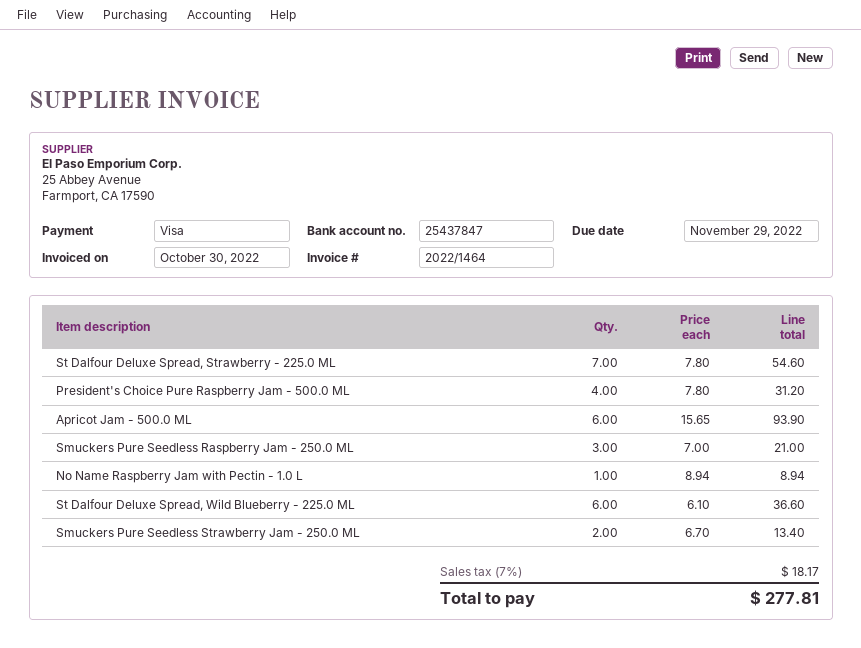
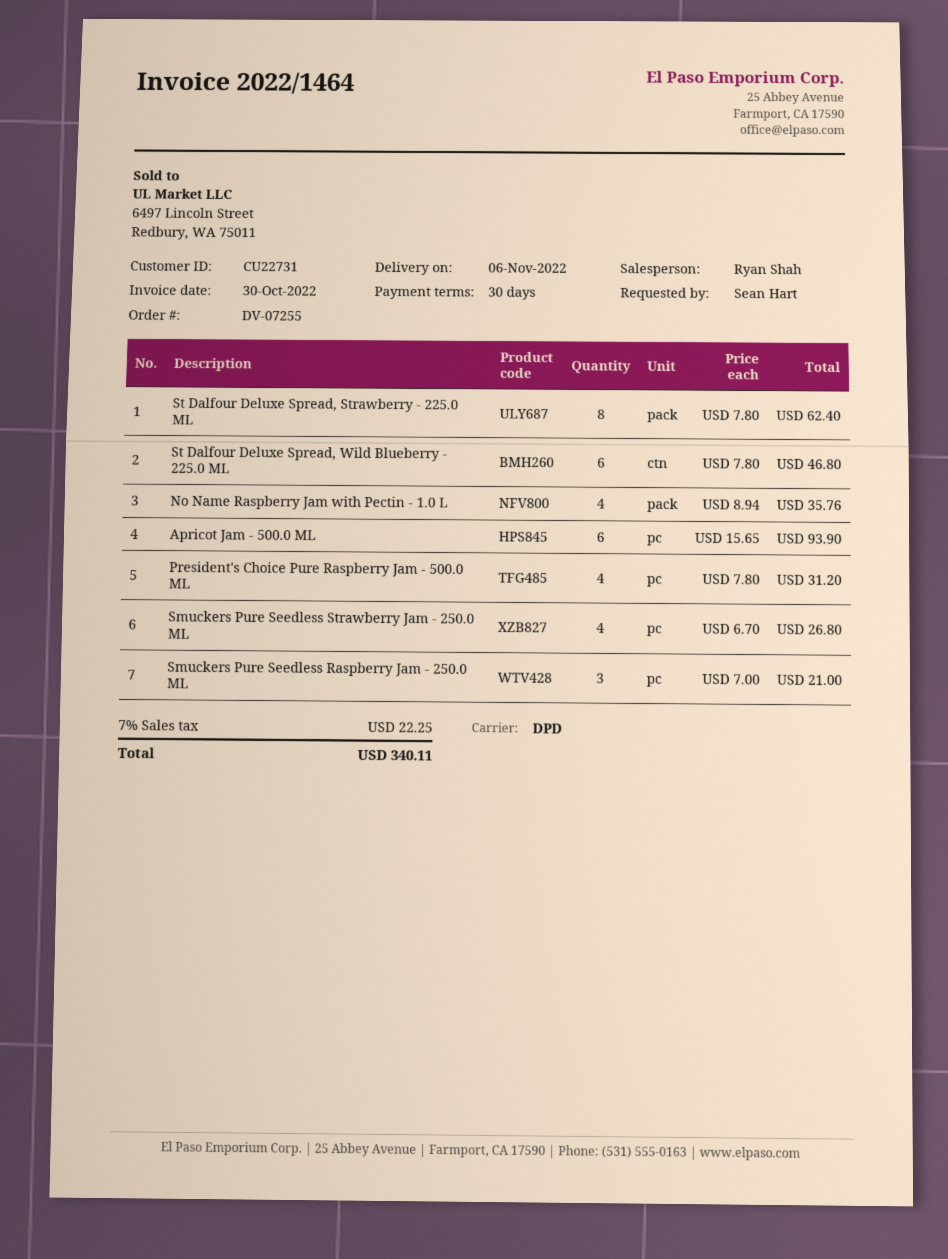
St Dalfour Deluxe Spread, Strawberry - 225.0 ML: 7 x 7.80 = 54.60 -> 8 x 7.80 = 62.40
No Name Raspberry Jam with Pectin - 1.0 L: 1 x 8.94 = 8.94 -> 4 x 8.94 = 35.76
St Dalfour Deluxe Spread, Wild Blueberry - 225.0 ML: 6 x 6.10 = 36.60 -> 6 x 7.80 = 46.80
Smuckers Pure Seedless Strawberry Jam - 250.0 ML: 2 x 6.70 = 13.40 -> 4 x 6.70 = 26.80
tax: 7% = 18.17 -> 7% = 22.25
total: 277.81 -> 340.11

